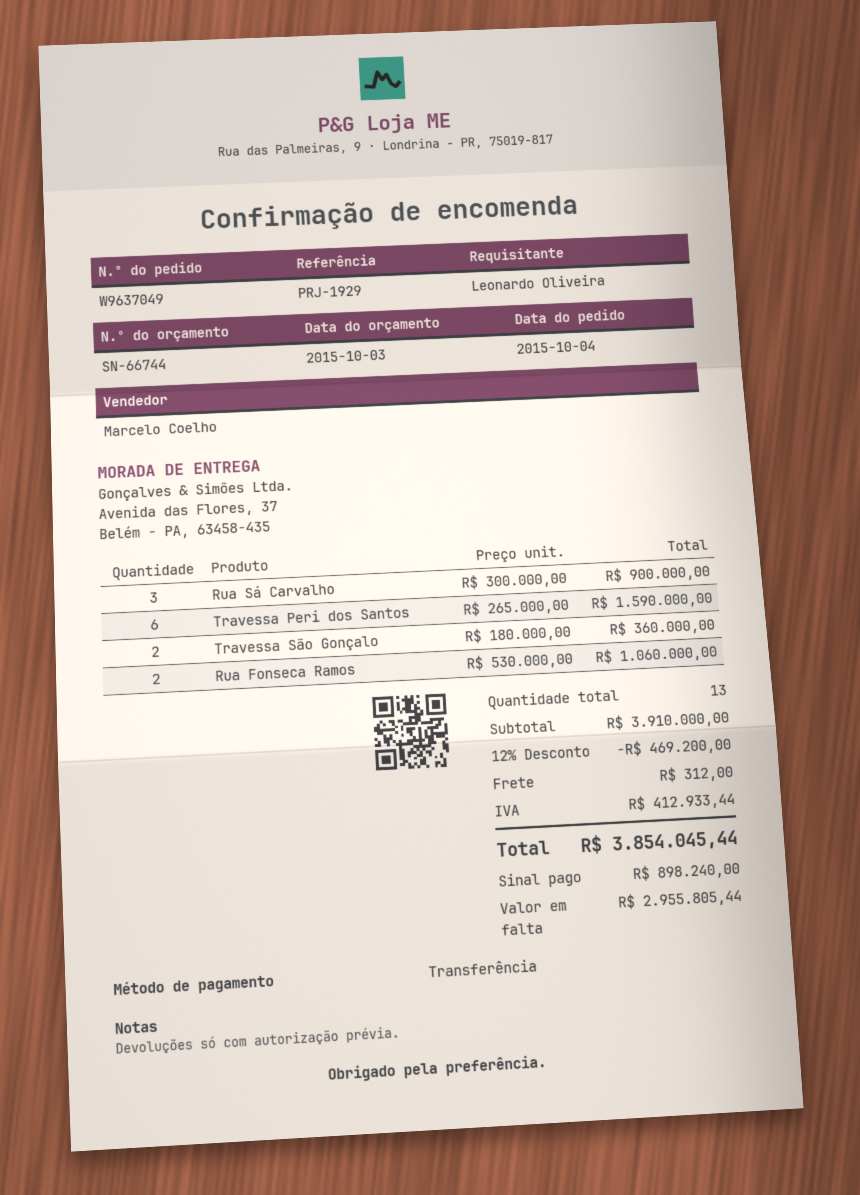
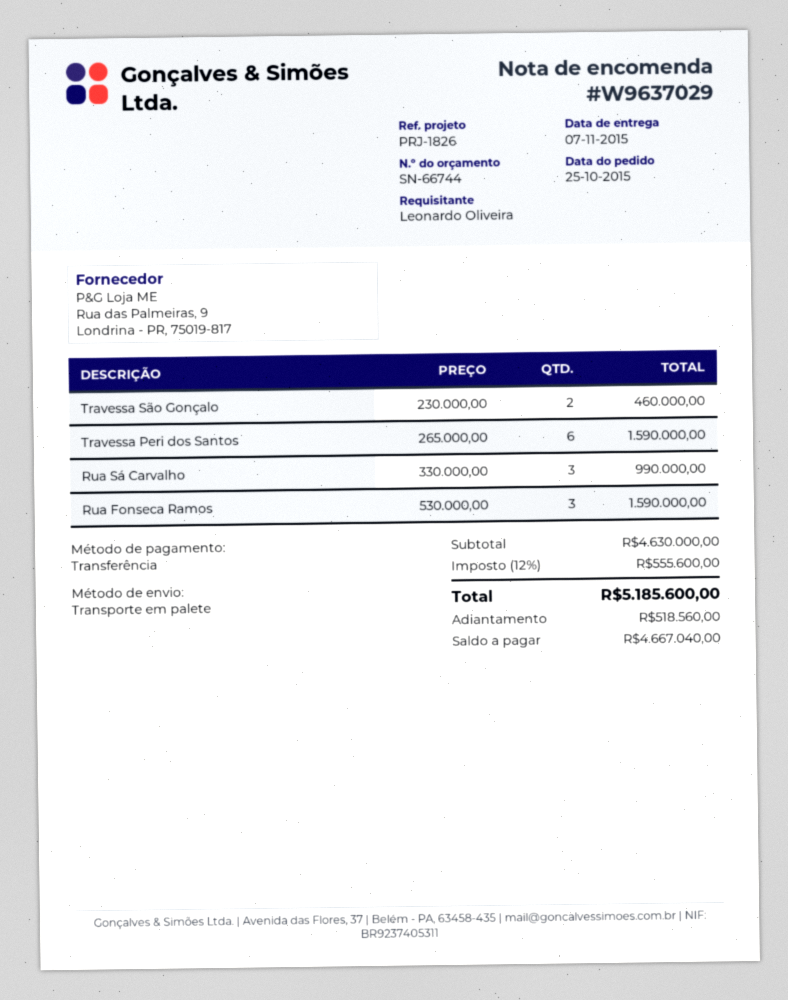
order number: W9637049 -> W9637029
order date: 2015-10-04 -> 2015-10-25
reference: PRJ-1929 -> PRJ-1826
Rua Sá Carvalho: 3 x 300000.00 = 900000.00 -> 3 x 330000.00 = 990000.00
Travessa São Gonçalo: 2 x 180000.00 = 360000.00 -> 2 x 230000.00 = 460000.00
Rua Fonseca Ramos: 2 x 530000.00 = 1060000.00 -> 3 x 530000.00 = 1590000.00
subtotal: 3910000.00 -> 4630000.00
discount: 12% = 469200.00 -> none
shipping: 312.00 -> none
tax: 412933.44 -> 555600.00
total: 3854045.44 -> 5185600.00
deposit: 898240.00 -> 518560.00
balance: 2955805.44 -> 4667040.00

